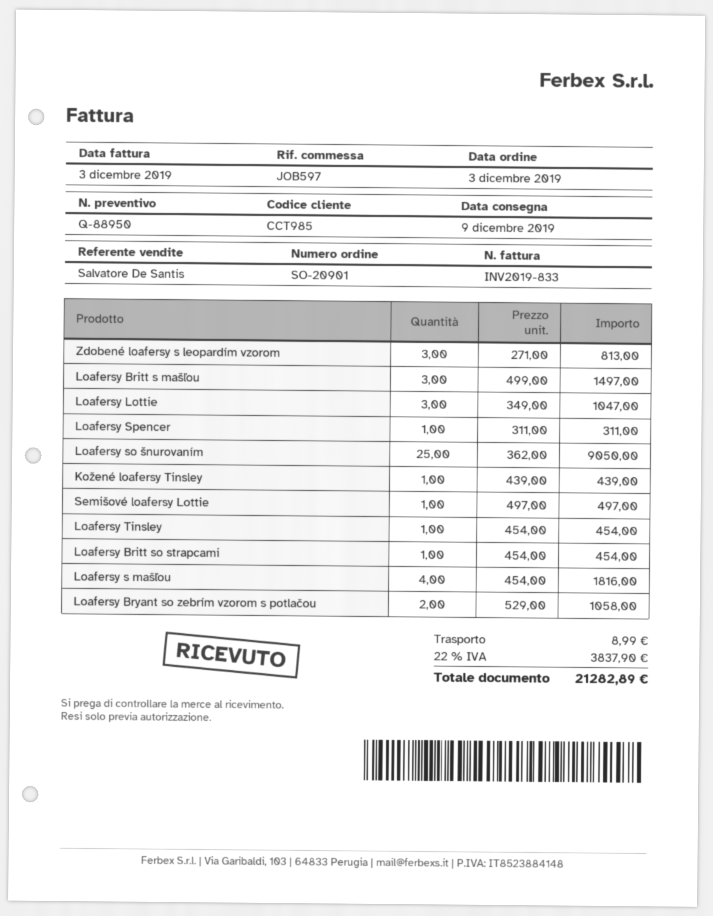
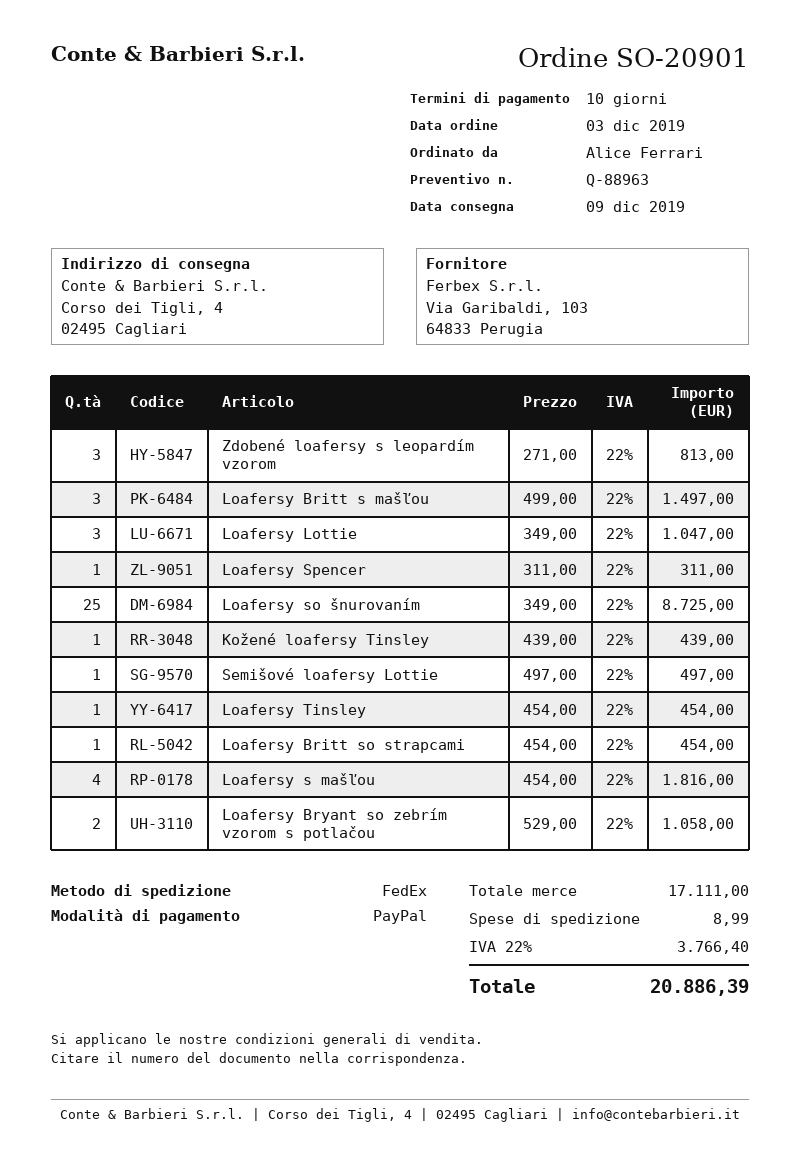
quote number: Q-88950 -> Q-88963
Loafersy so šnurovaním: 25 x 362.00 = 9050.00 -> 25 x 349.00 = 8725.00
tax: 22% = 3837.90 -> 22% = 3766.40
total: 21282.89 -> 20886.39

